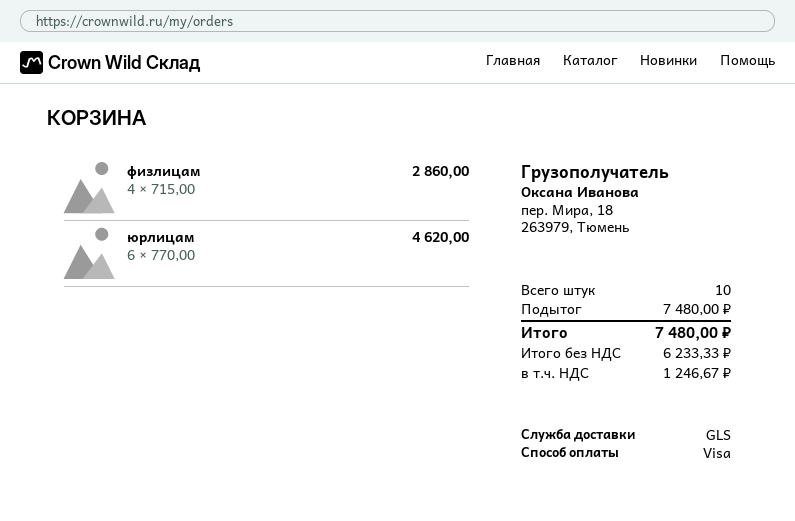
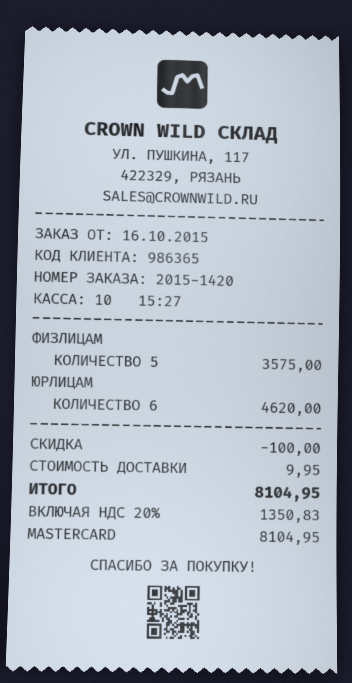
payment method: Visa -> Mastercard
физлицам: 4 for 2860.00 -> 5 for 3575.00
discount: none -> 100.00
shipping: none -> 9.95
tax: 1246.67 -> 1350.83
total: 7480.00 -> 8104.95

